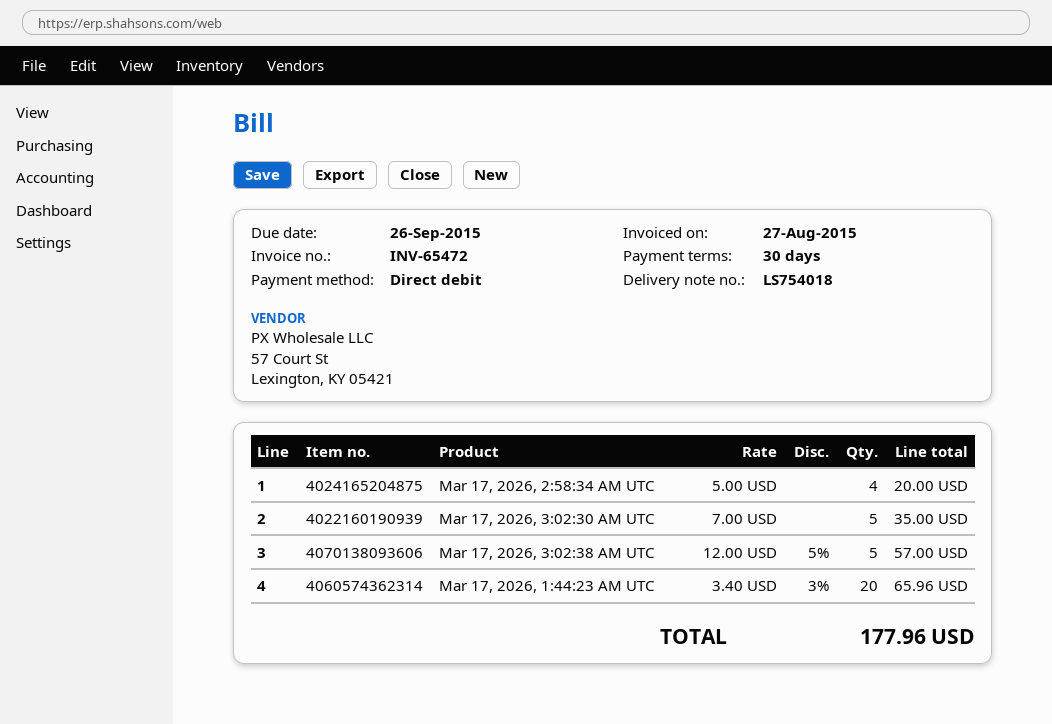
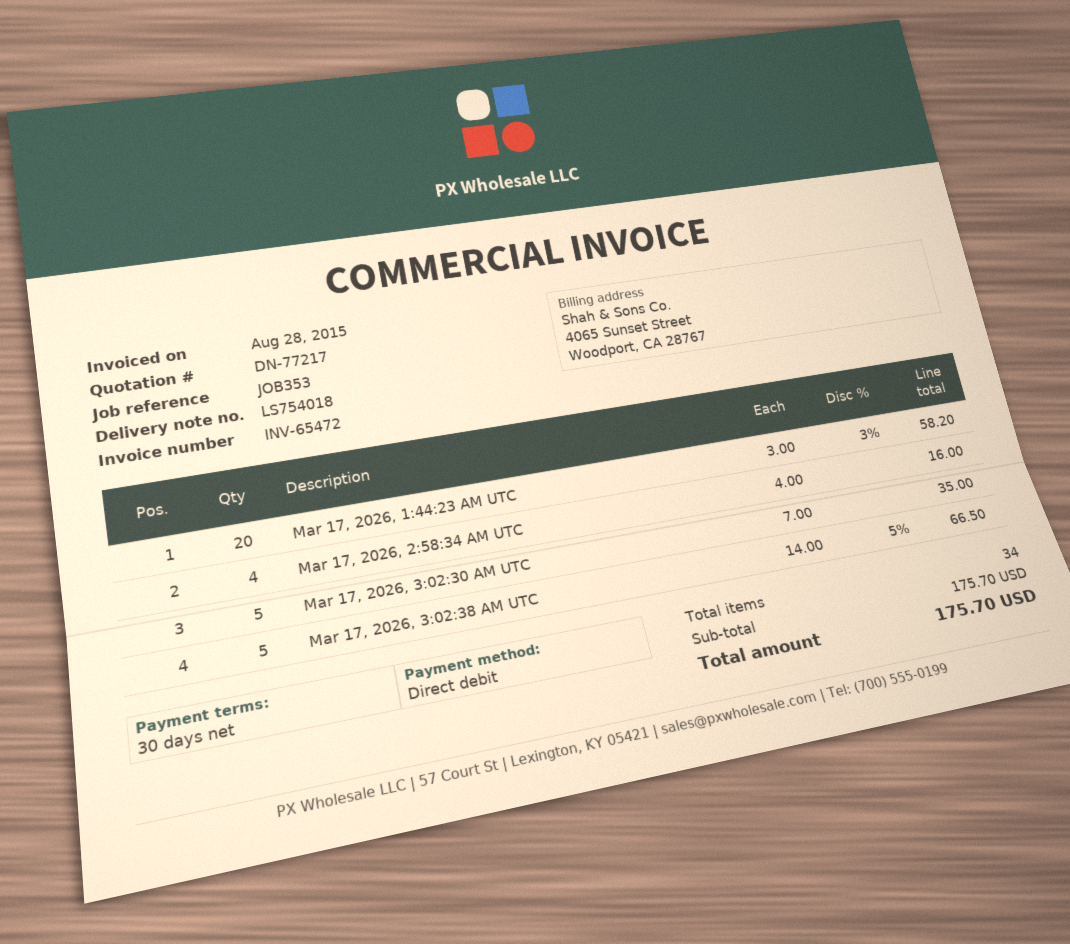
invoice date: 2015-08-27 -> 2015-08-28
Mar 17, 2026, 2:58:34 AM UTC: 4 x 5.00 = 20.00 -> 4 x 4.00 = 16.00
Mar 17, 2026, 3:02:38 AM UTC: 5 x 12.00 - 5% = 57.00 -> 5 x 14.00 - 5% = 66.50
Mar 17, 2026, 1:44:23 AM UTC: 20 x 3.40 - 3% = 65.96 -> 20 x 3.00 - 3% = 58.20
total: 177.96 -> 175.70

